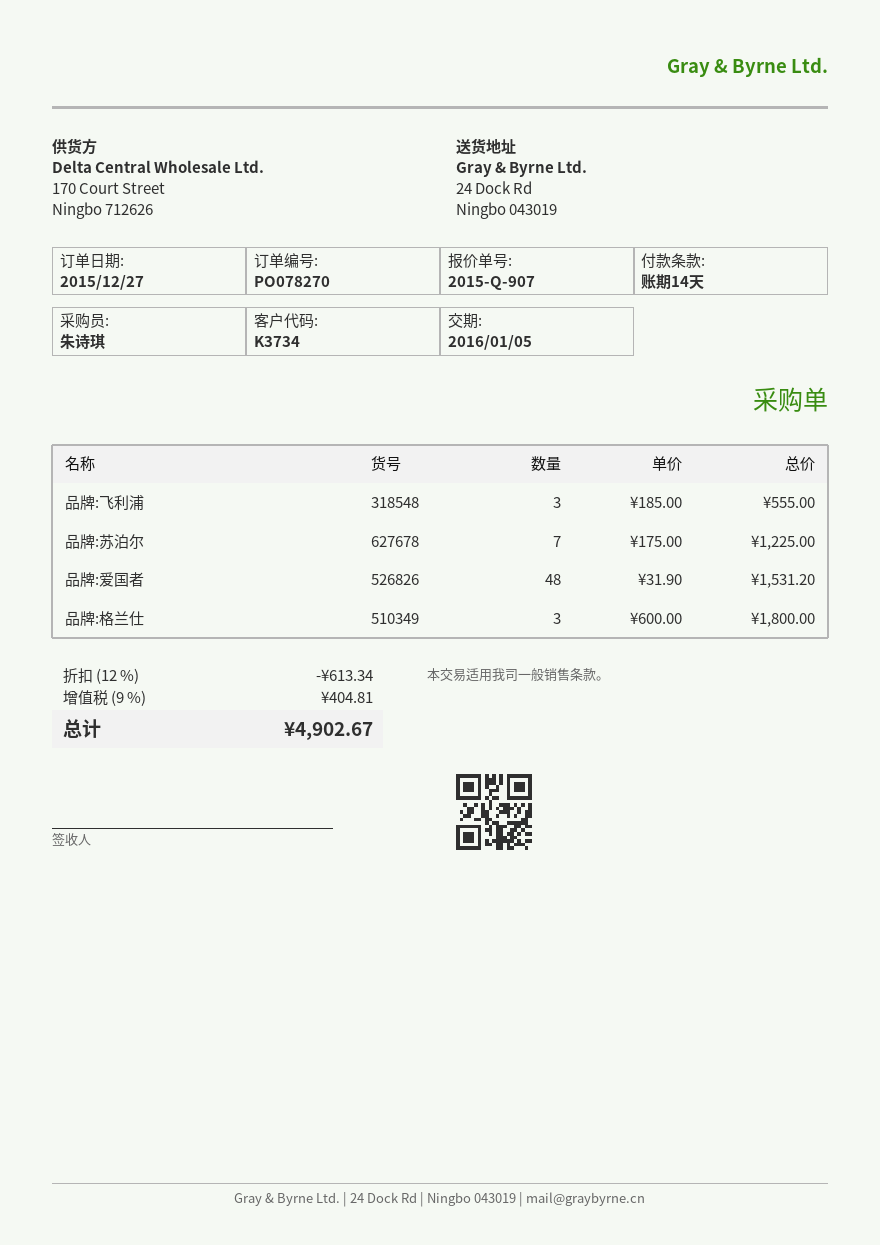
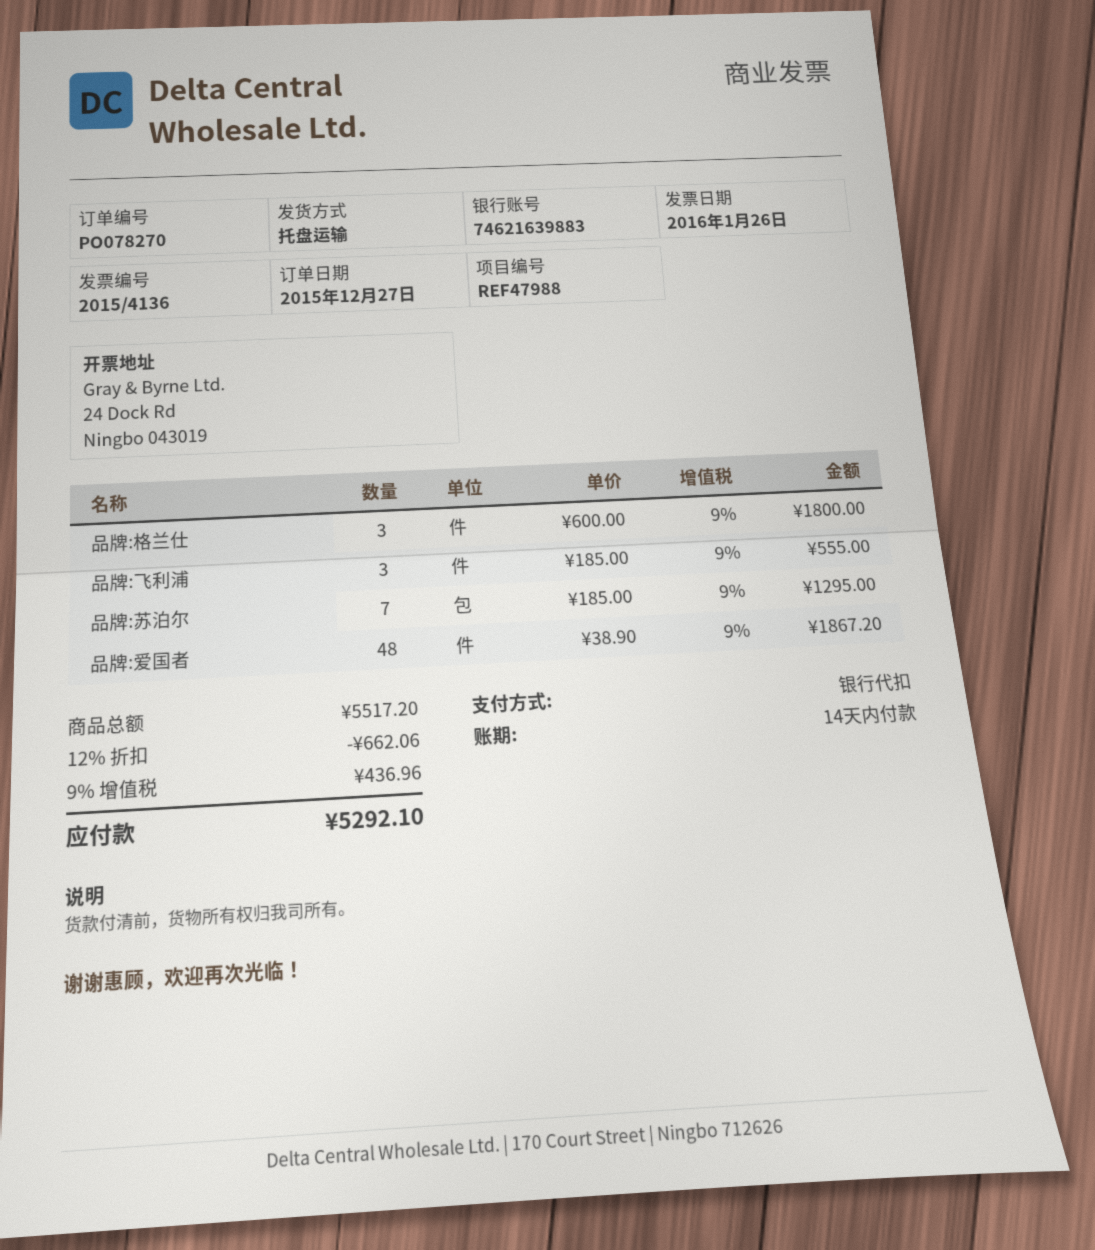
品牌:苏泊尔: 7 x 175.00 = 1225.00 -> 7 x 185.00 = 1295.00
品牌:爱国者: 48 x 31.90 = 1531.20 -> 48 x 38.90 = 1867.20
discount: 12% = 613.34 -> 12% = 662.06
tax: 9% = 404.81 -> 9% = 436.96
total: 4902.67 -> 5292.10

